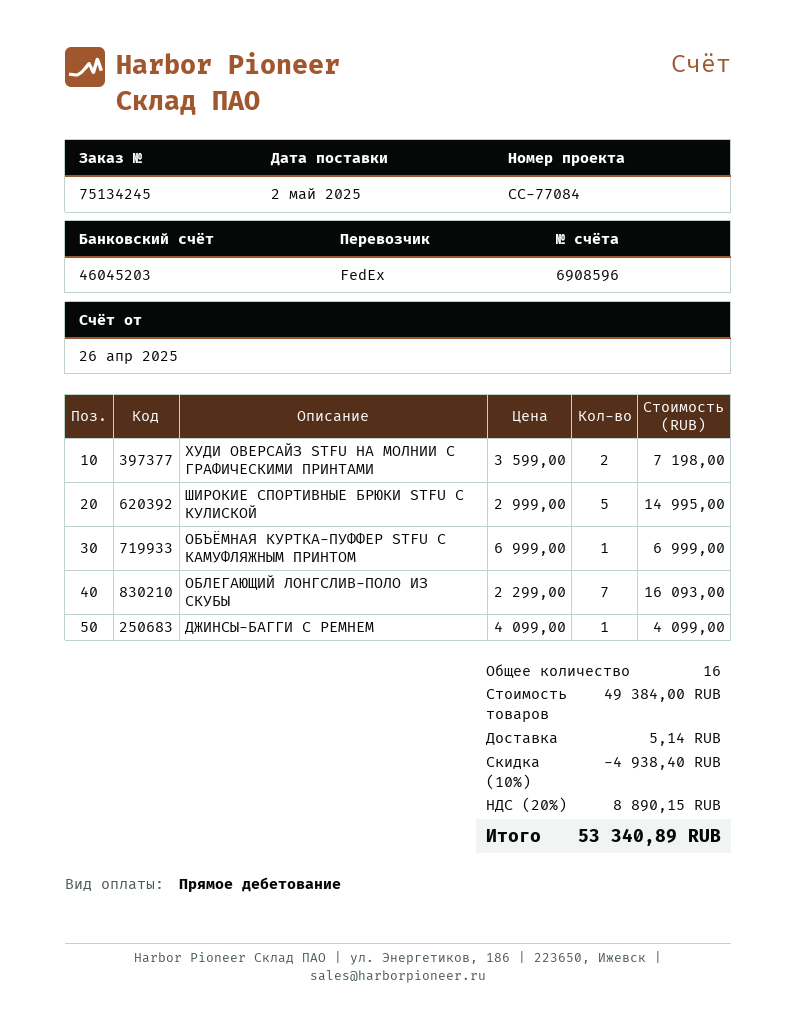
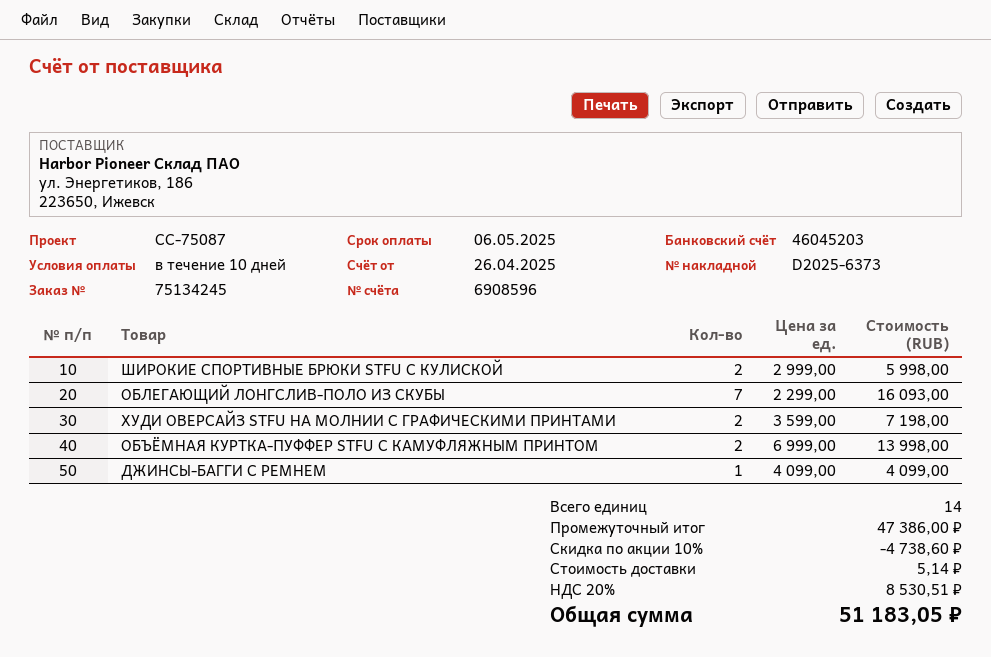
reference: CC-77084 -> CC-75087
ШИРОКИЕ СПОРТИВНЫЕ БРЮКИ STFU С КУЛИСКОЙ: 5 x 2999.00 = 14995.00 -> 2 x 2999.00 = 5998.00
ОБЪЁМНАЯ КУРТКА-ПУФФЕР STFU С КАМУФЛЯЖНЫМ ПРИНТОМ: 1 x 6999.00 = 6999.00 -> 2 x 6999.00 = 13998.00
total quantity: 16 -> 14
subtotal: 49384.00 -> 47386.00
discount: 10% = 4938.40 -> 10% = 4738.60
tax: 20% = 8890.15 -> 20% = 8530.51
total: 53340.89 -> 51183.05

